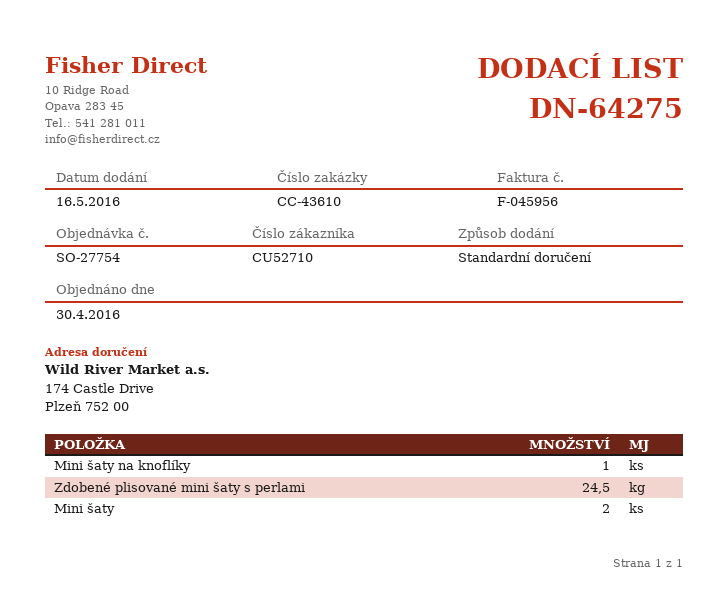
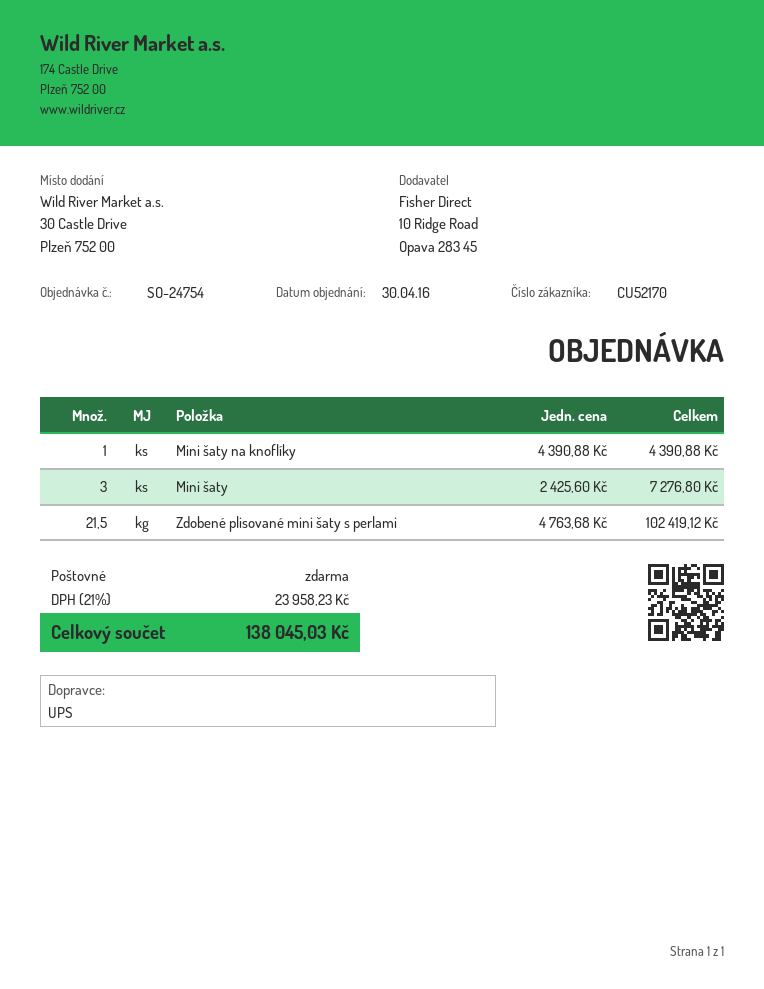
order number: SO-27754 -> SO-24754
customer number: CU52710 -> CU52170
shipping method: standard -> UPS
ship to: 174 Castle Drive, Plzeň 752 00 -> 30 Castle Drive, Plzeň 752 00
Zdobené plisované mini šaty s perlami: 24.5 -> 21.5
Mini šaty: 2 -> 3

